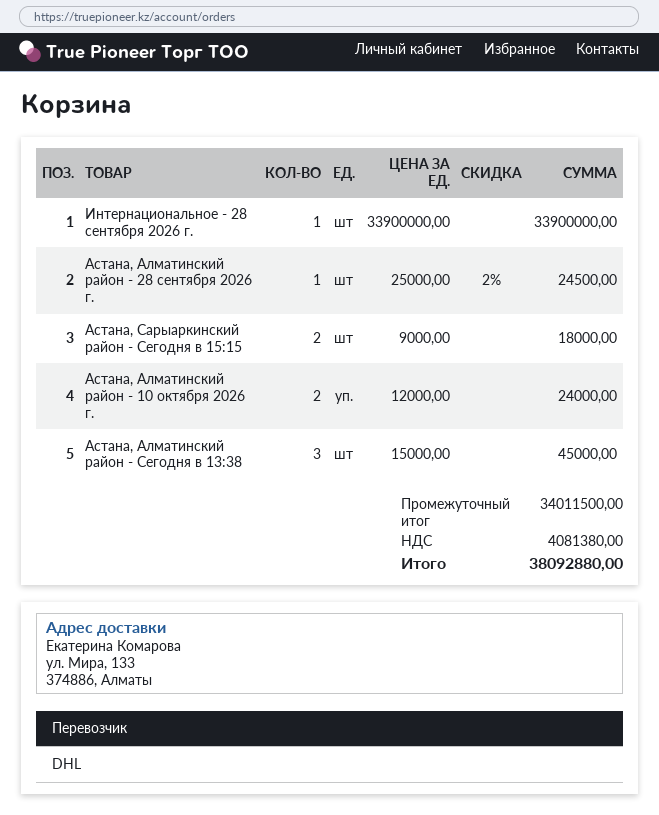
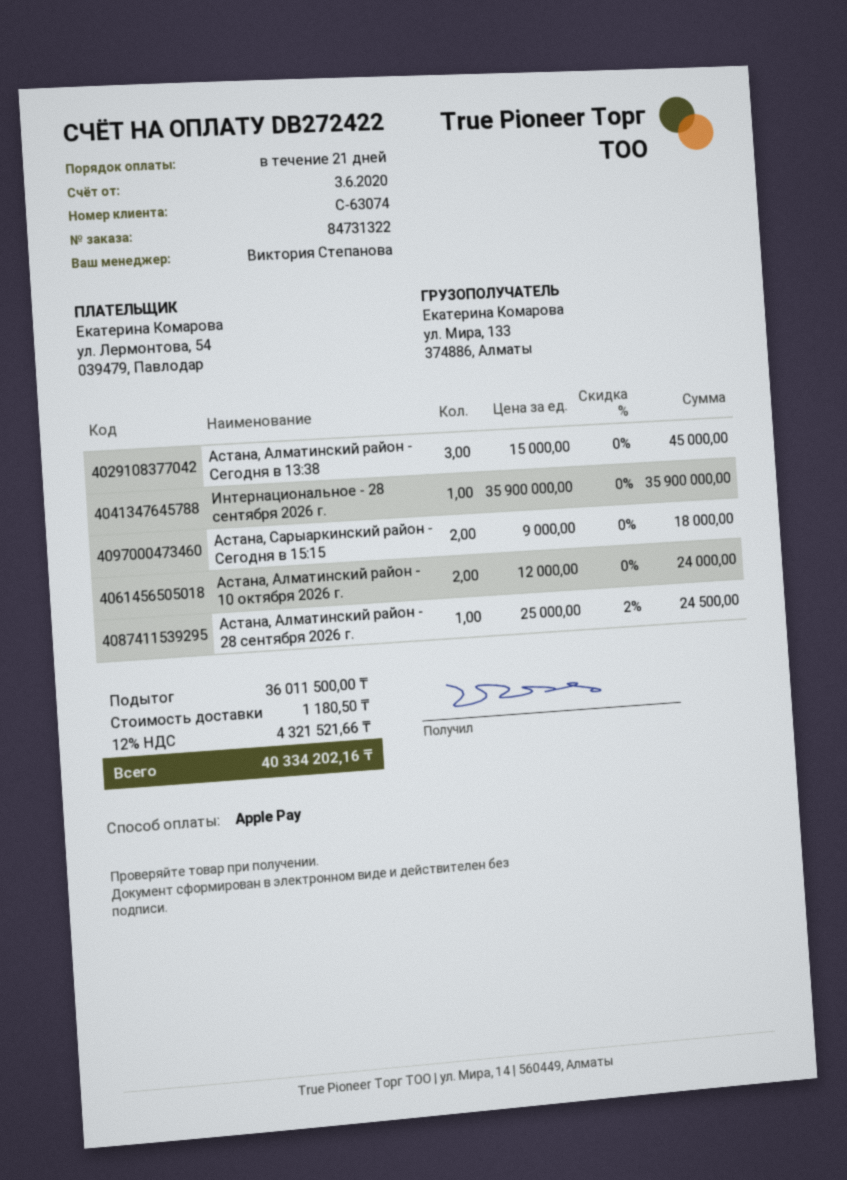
Интернациональное - 28 сентября 2026 г.: 1 x 33900000.00 = 33900000.00 -> 1 x 35900000.00 = 35900000.00
subtotal: 34011500.00 -> 36011500.00
shipping: none -> 1180.50
tax: 4081380.00 -> 4321521.66
total: 38092880.00 -> 40334202.16

